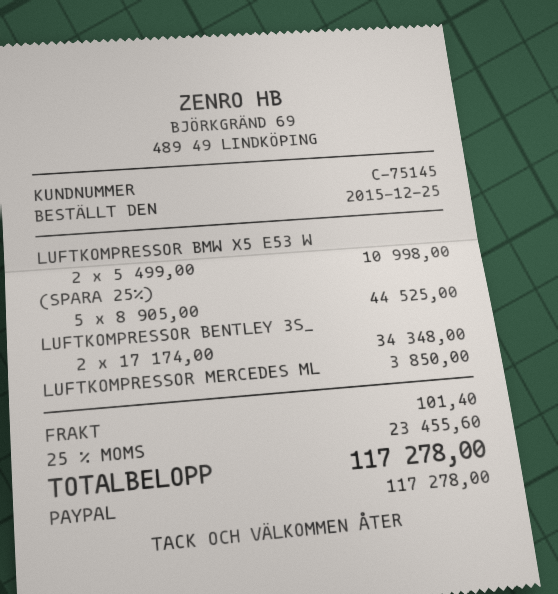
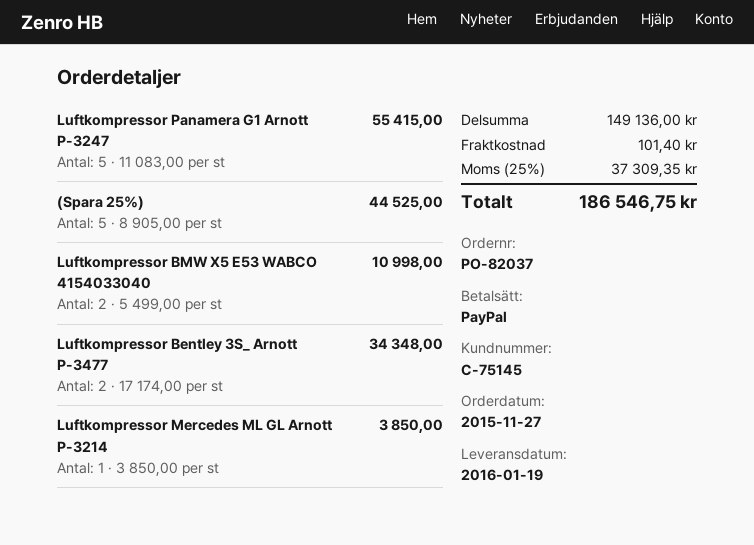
order date: 2015-12-25 -> 2015-11-27
Luftkompressor Panamera G1 Arnott P-3247: none -> 5 x 11083.00 = 55415.00
tax: 25% = 23455.60 -> 25% = 37309.35
total: 117278.00 -> 186546.75

